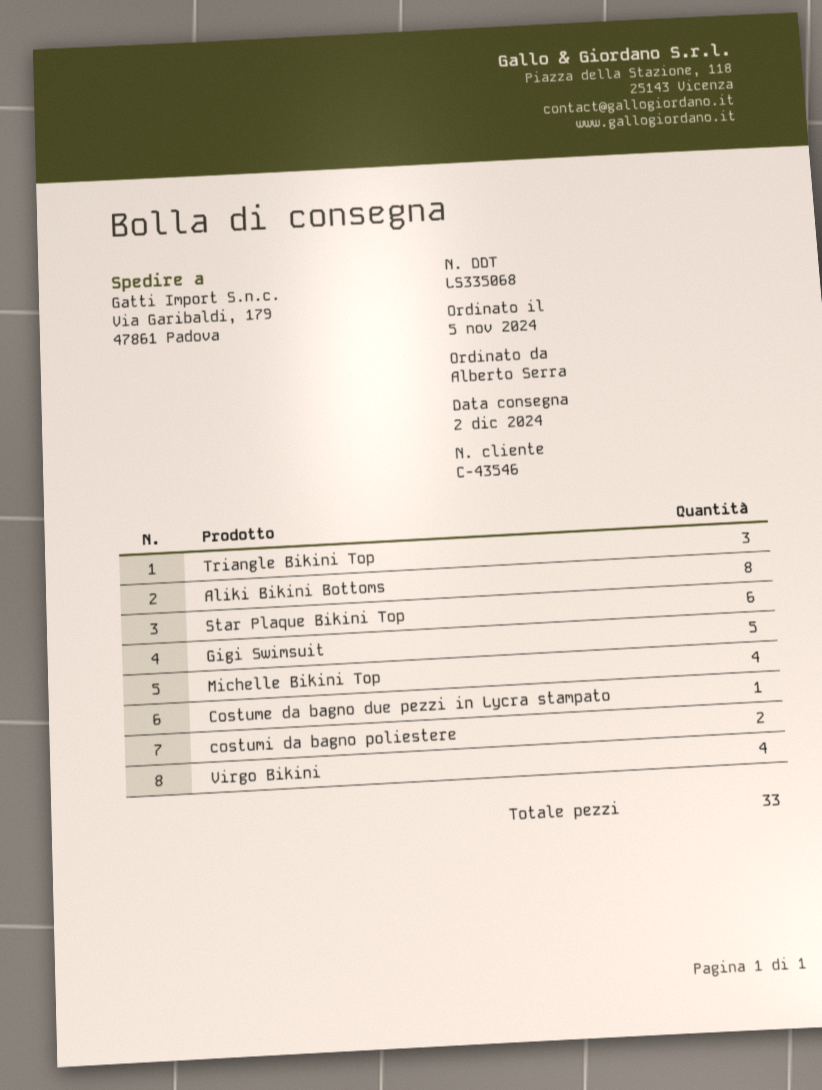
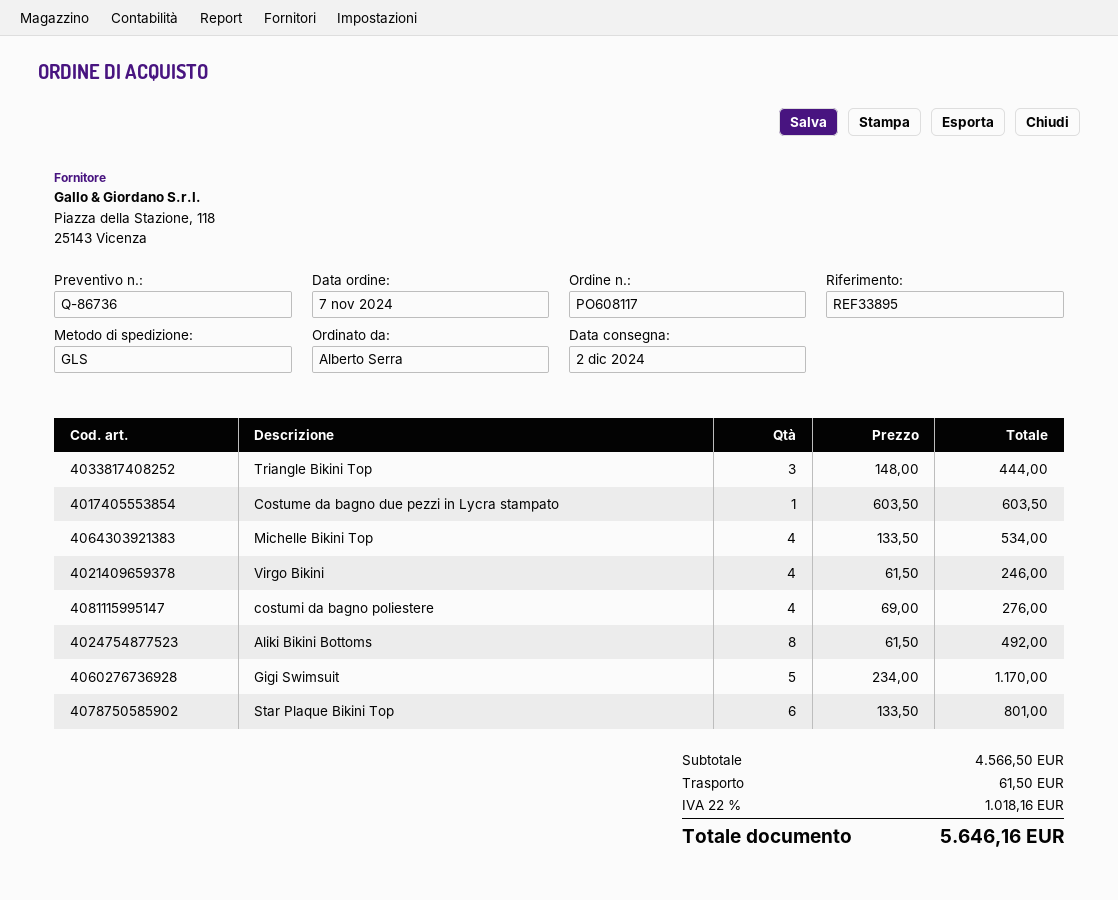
order date: 2024-11-05 -> 2024-11-07
costumi da bagno poliestere: 2 -> 4

